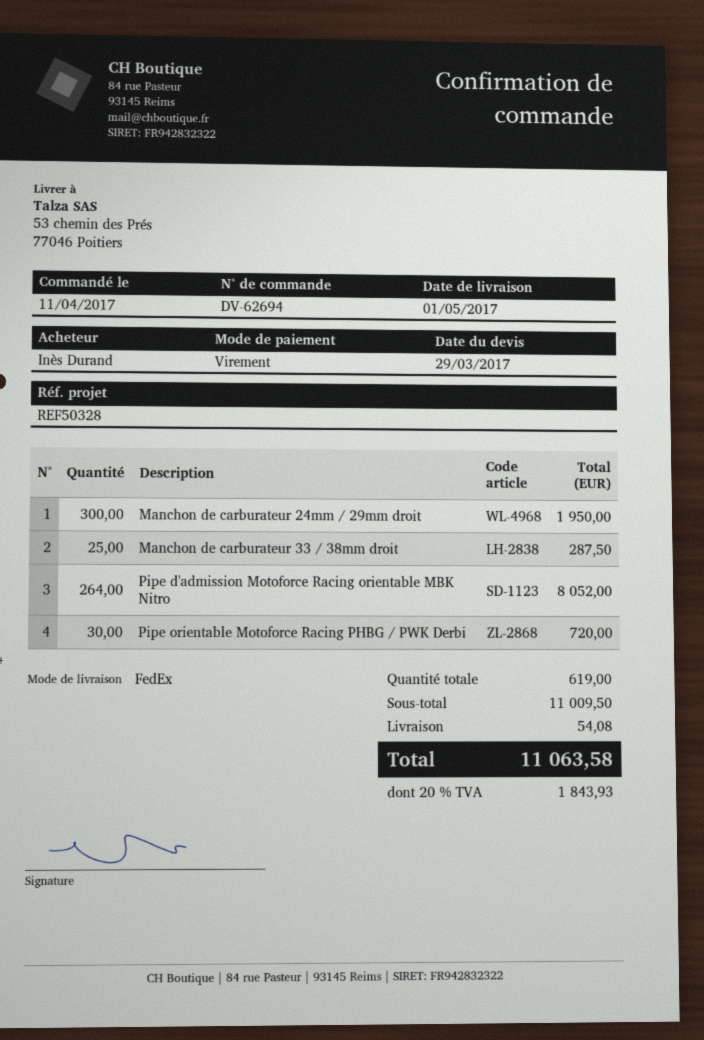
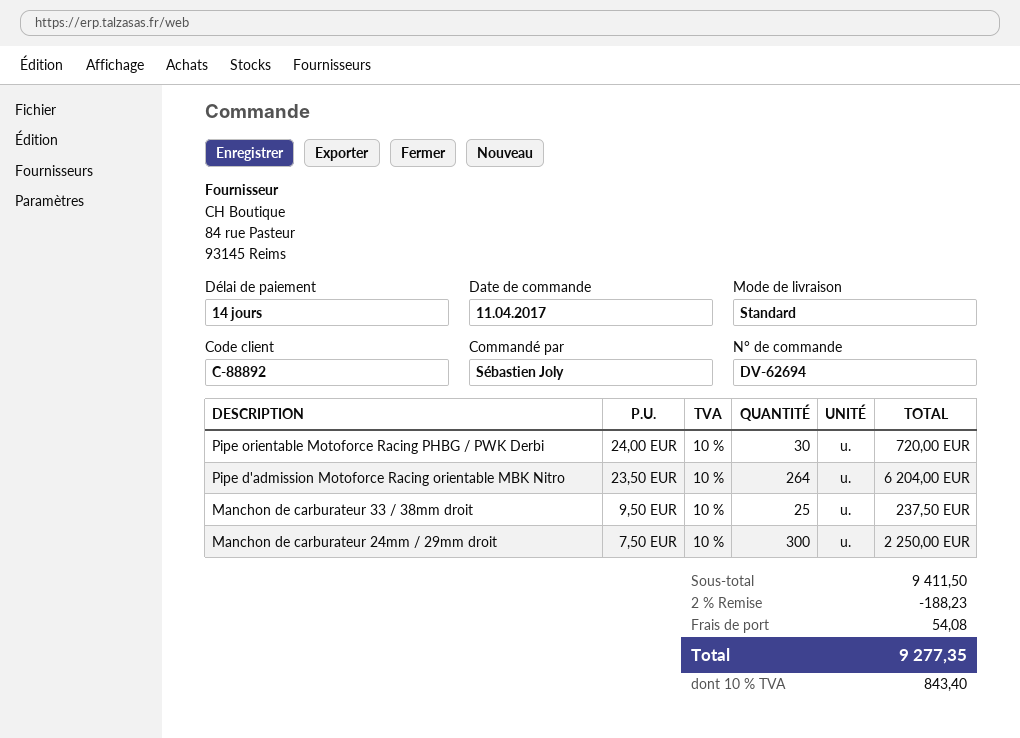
ordered by: Inès Durand -> Sébastien Joly
shipping method: FedEx -> standard
Manchon de carburateur 24mm / 29mm droit: 300 for 1950.00 -> 300 for 2250.00
Manchon de carburateur 33 / 38mm droit: 25 for 287.50 -> 25 for 237.50
Pipe d'admission Motoforce Racing orientable MBK Nitro: 264 for 8052.00 -> 264 for 6204.00
subtotal: 11009.50 -> 9411.50
discount: none -> 2% = 188.23
tax: 20% = 1843.93 -> 10% = 843.40
total: 11063.58 -> 9277.35

